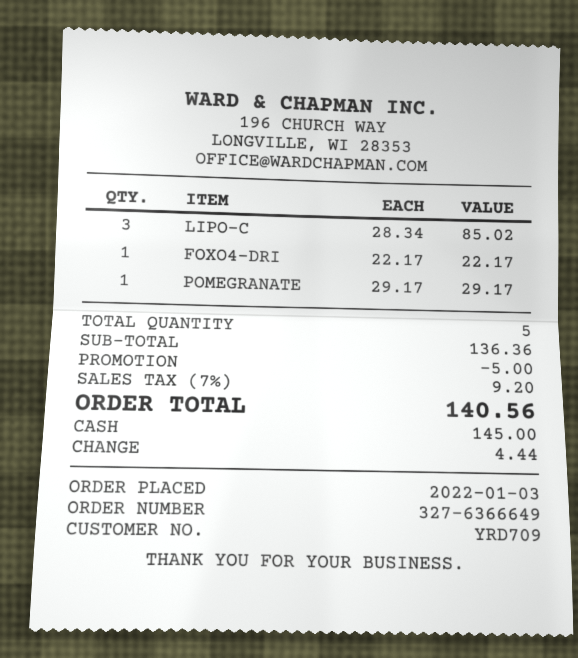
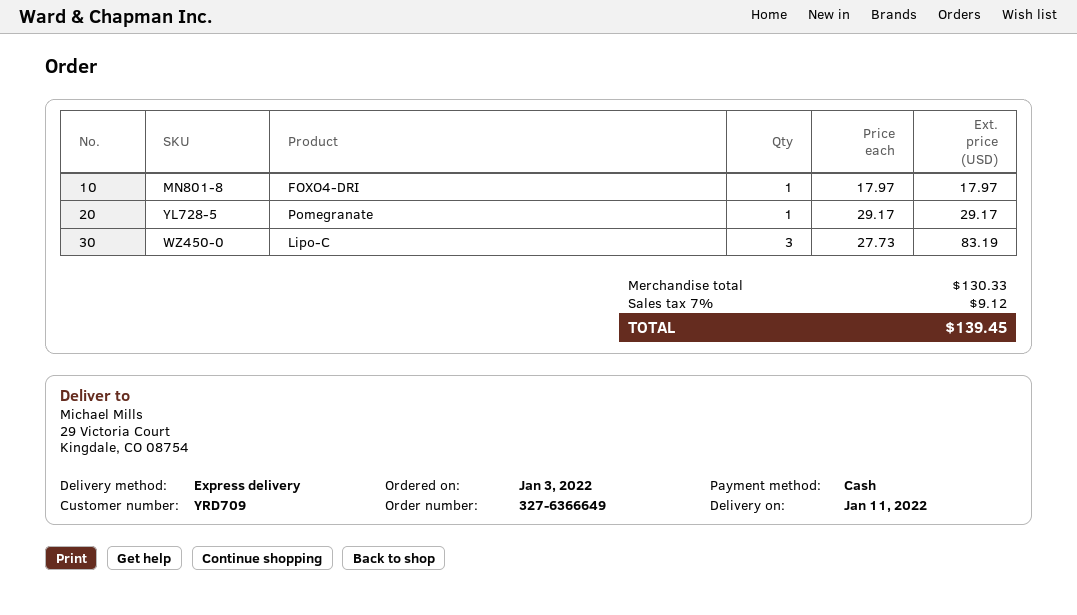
LIPO-C: 3 x 28.34 = 85.02 -> 3 x 27.73 = 83.19
FOXO4-DRI: 1 x 22.17 = 22.17 -> 1 x 17.97 = 17.97
subtotal: 136.36 -> 130.33
discount: 5.00 -> none
tax: 7% = 9.20 -> 7% = 9.12
total: 140.56 -> 139.45

